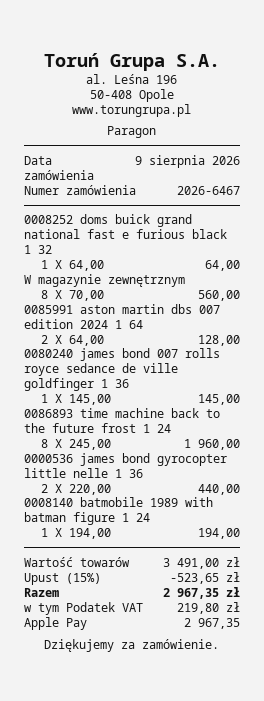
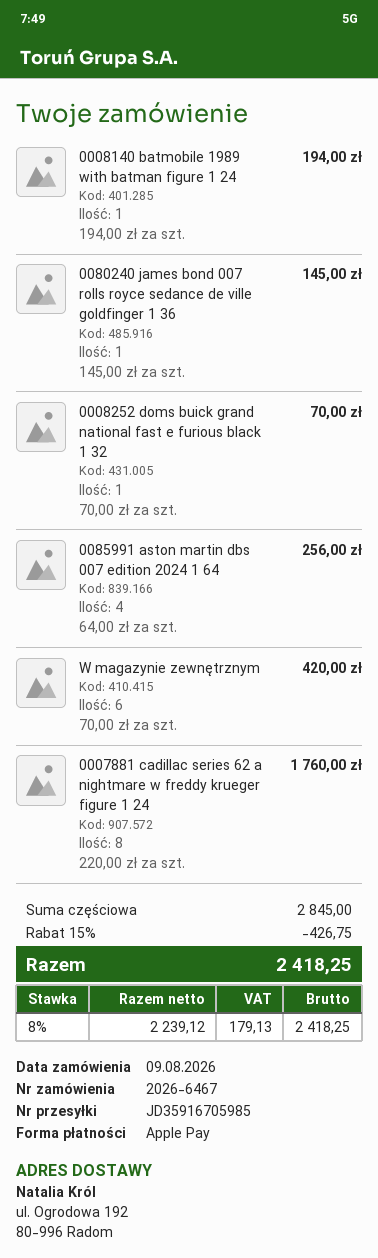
0008252 doms buick grand national fast e furious black 1 32: 1 x 64.00 = 64.00 -> 1 x 70.00 = 70.00
W magazynie zewnętrznym: 8 x 70.00 = 560.00 -> 6 x 70.00 = 420.00
0085991 aston martin dbs 007 edition 2024 1 64: 2 x 64.00 = 128.00 -> 4 x 64.00 = 256.00
0086893 time machine back to the future frost 1 24: 8 x 245.00 = 1960.00 -> none
0000536 james bond gyrocopter little nelle 1 36: 2 x 220.00 = 440.00 -> none
0007881 cadillac series 62 a nightmare w freddy krueger figure 1 24: none -> 8 x 220.00 = 1760.00
subtotal: 3491.00 -> 2845.00
discount: 15% = 523.65 -> 15% = 426.75
tax: 219.80 -> 179.13
total: 2967.35 -> 2418.25

